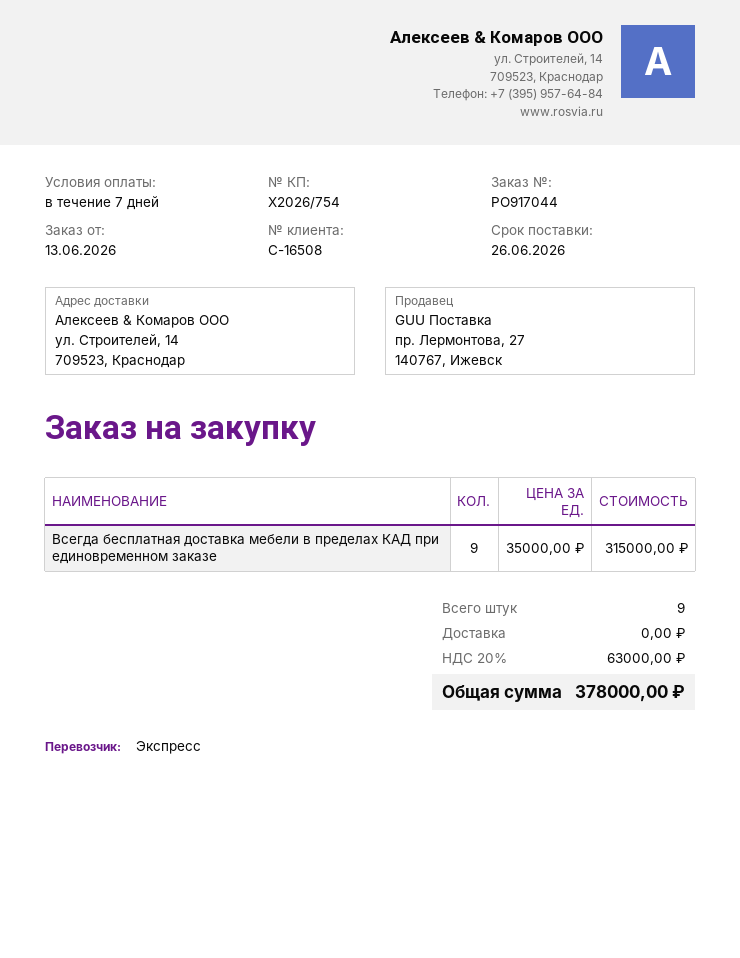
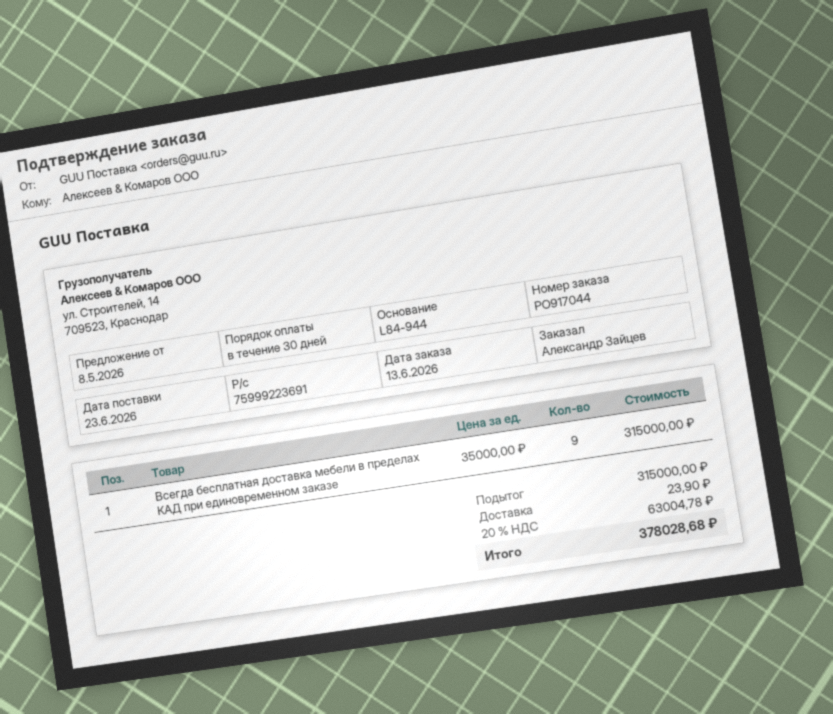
delivery date: 2026-06-26 -> 2026-06-23
payment terms: 7 days -> 30 days
shipping: 0.00 -> 23.90
tax: 20% = 63000.00 -> 20% = 63004.78
total: 378000.00 -> 378028.68

